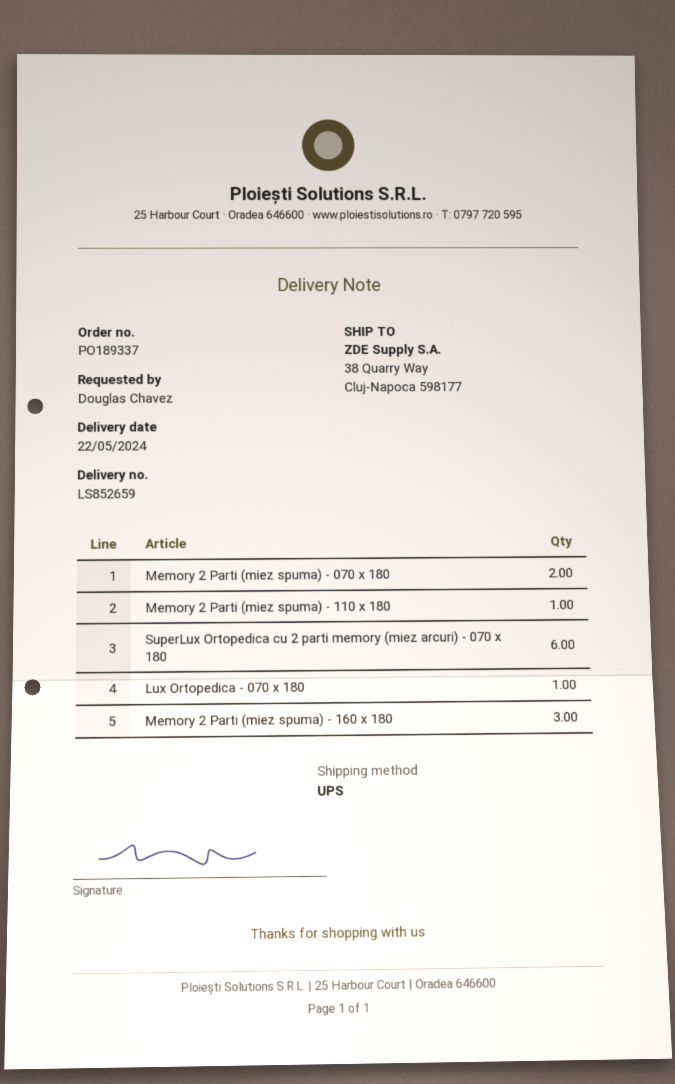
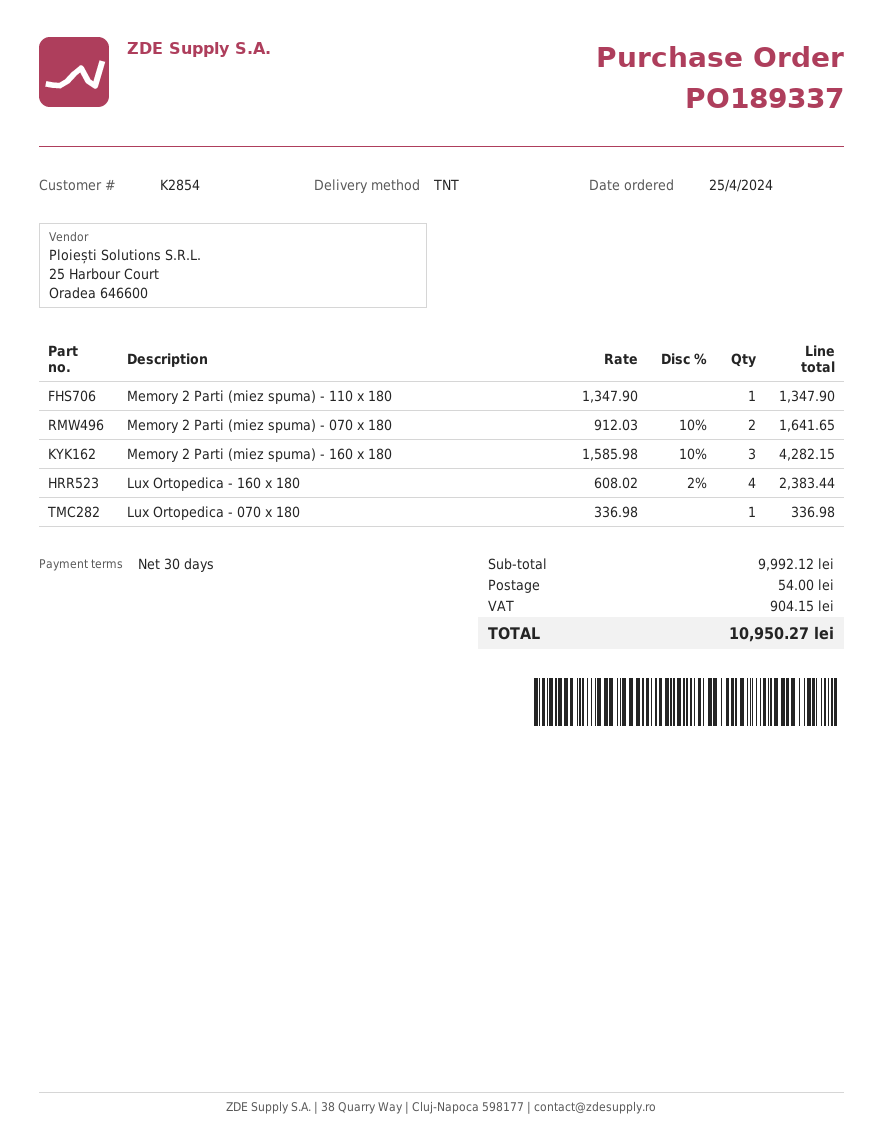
shipping method: UPS -> TNT
SuperLux Ortopedica cu 2 parti memory (miez arcuri) - 070 x 180: 6 -> none
Lux Ortopedica - 160 x 180: none -> 4

